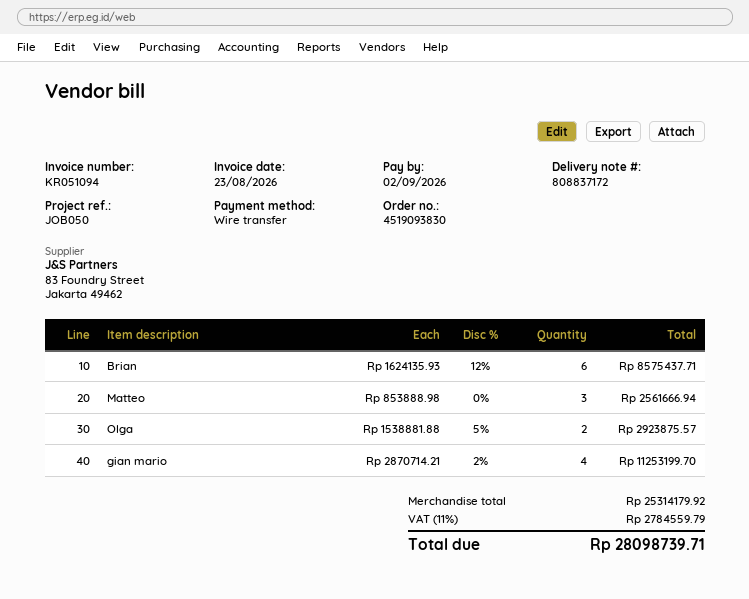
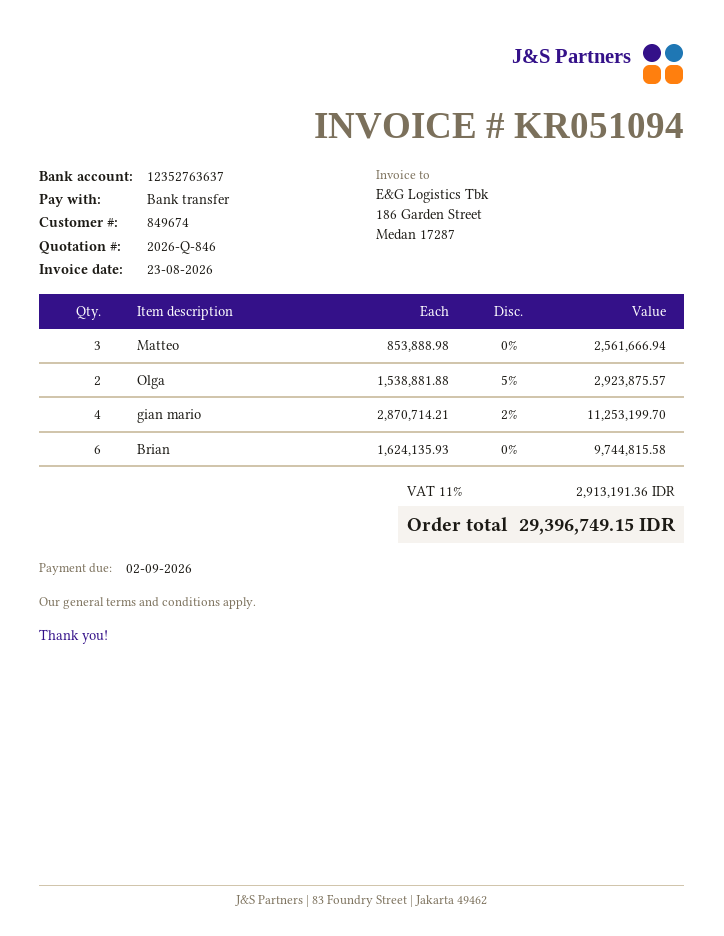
Brian: 6 x 1624135.93 - 12% = 8575437.71 -> 6 x 1624135.93 = 9744815.58
tax: 11% = 2784559.79 -> 11% = 2913191.36
total: 28098739.71 -> 29396749.15

